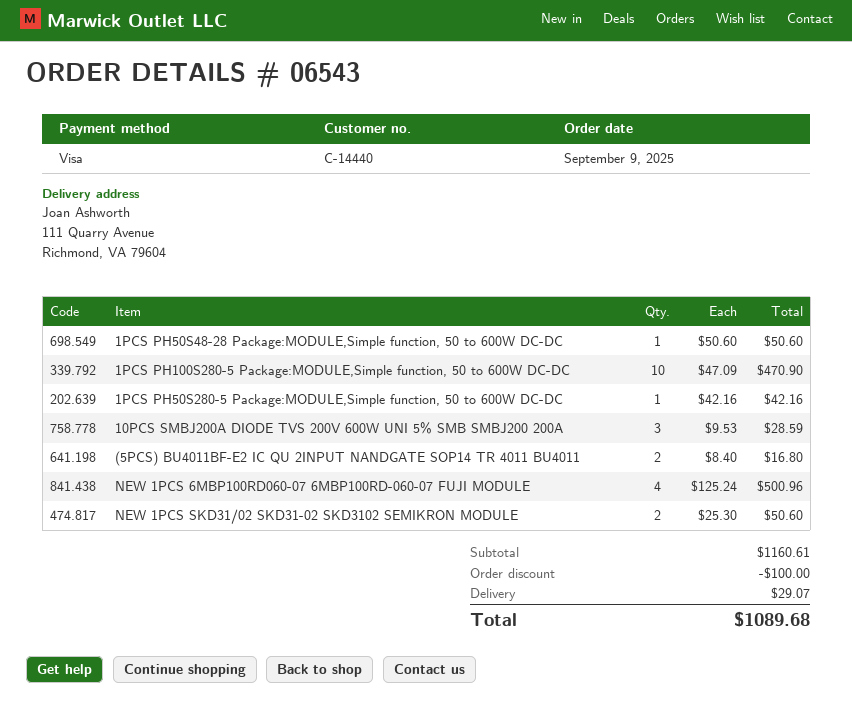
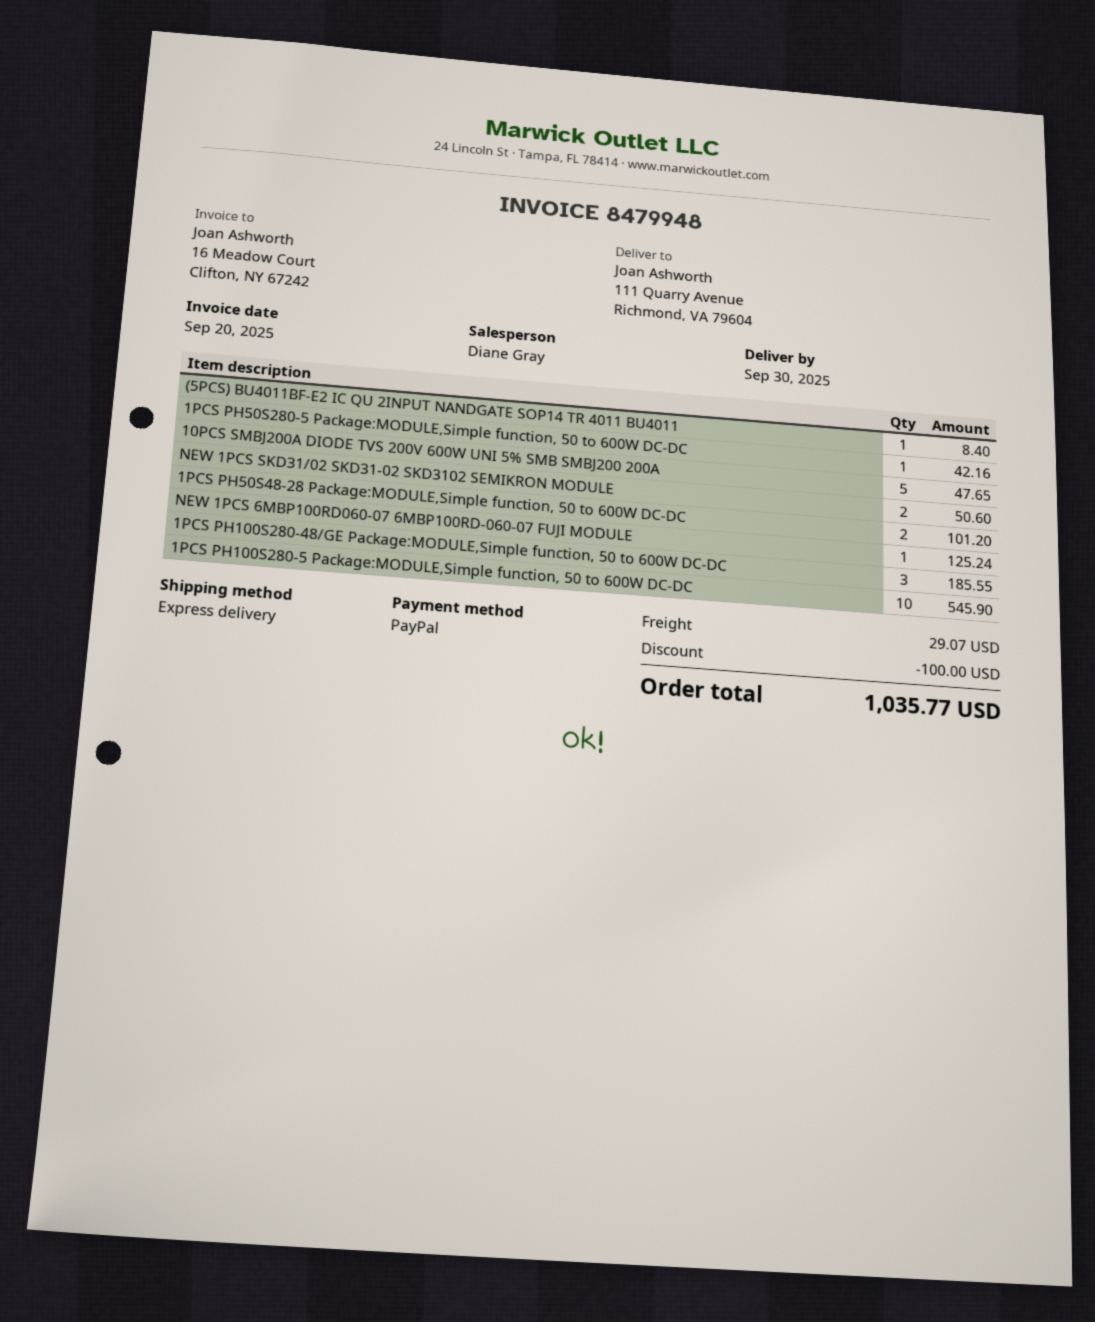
payment method: Visa -> PayPal
1PCS PH50S48-28 Package:MODULE,Simple function, 50 to 600W DC-DC: 1 for 50.60 -> 2 for 101.20
1PCS PH100S280-5 Package:MODULE,Simple function, 50 to 600W DC-DC: 10 for 470.90 -> 10 for 545.90
10PCS SMBJ200A DIODE TVS 200V 600W UNI 5% SMB SMBJ200 200A: 3 for 28.59 -> 5 for 47.65
(5PCS) BU4011BF-E2 IC QU 2INPUT NANDGATE SOP14 TR 4011 BU4011: 2 for 16.80 -> 1 for 8.40
NEW 1PCS 6MBP100RD060-07 6MBP100RD-060-07 FUJI MODULE: 4 for 500.96 -> 1 for 125.24
1PCS PH100S280-48/GE Package:MODULE,Simple function, 50 to 600W DC-DC: none -> 3 for 185.55
total: 1089.68 -> 1035.77

